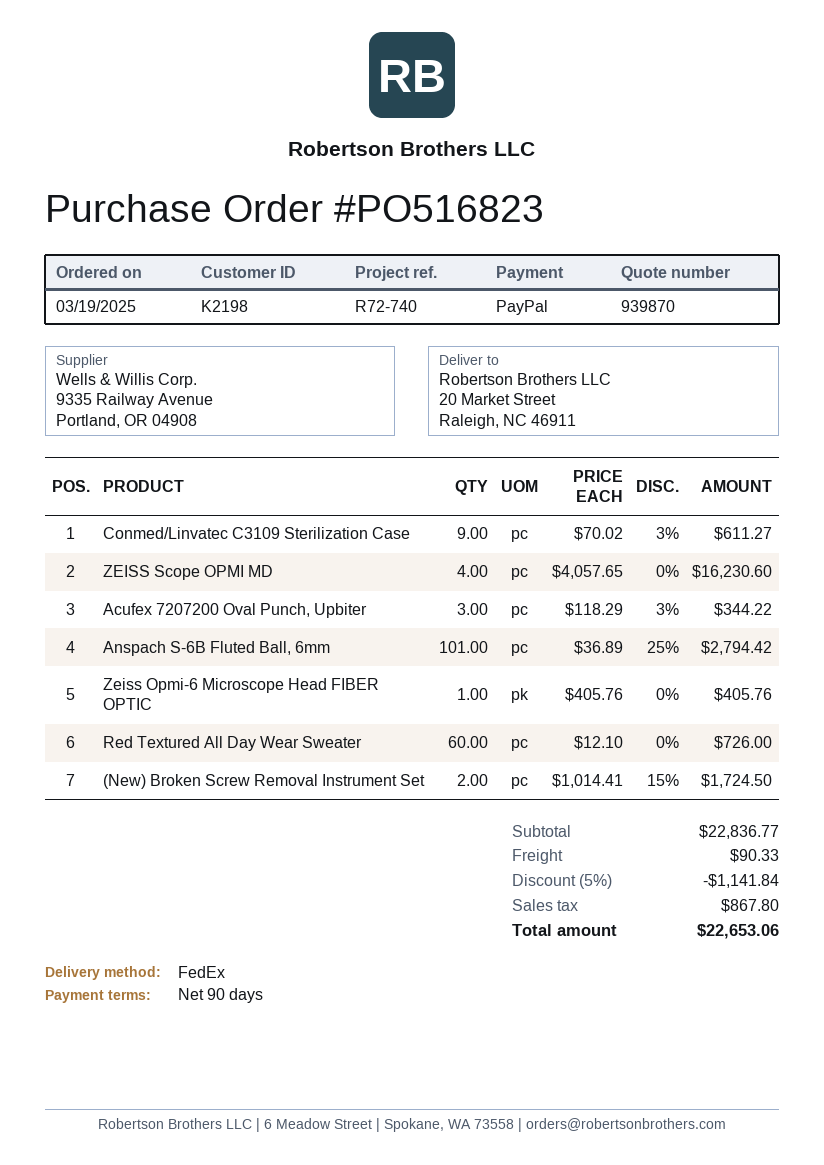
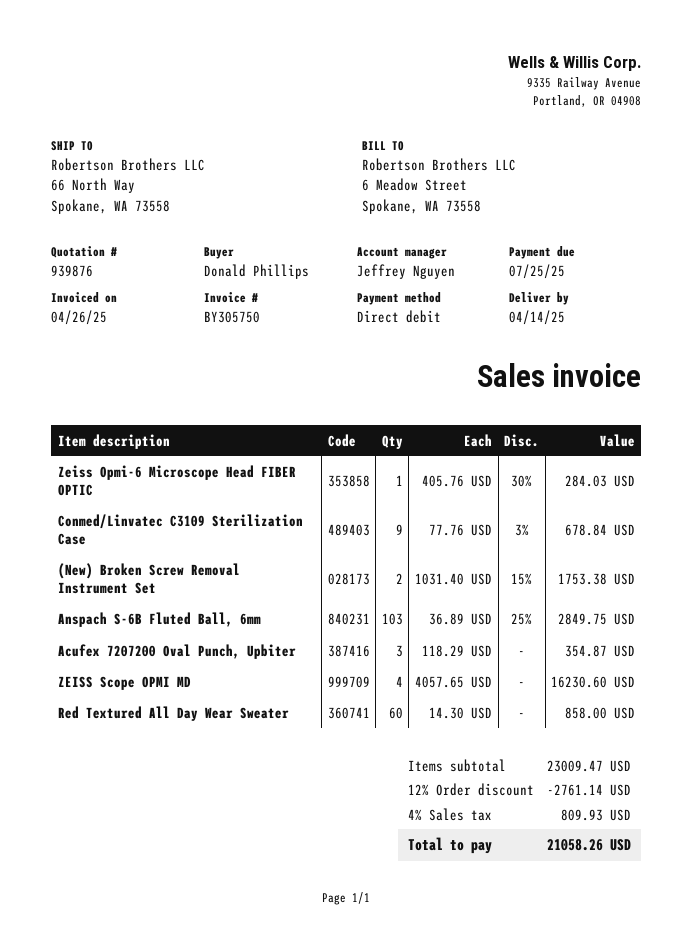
quote number: 939870 -> 939876
payment method: PayPal -> direct debit
ship to: 20 Market Street, Raleigh, NC 46911 -> 66 North Way, Spokane, WA 73558
Conmed/Linvatec C3109 Sterilization Case: 9 x 70.02 - 3% = 611.27 -> 9 x 77.76 - 3% = 678.84
Acufex 7207200 Oval Punch, Upbiter: 3 x 118.29 - 3% = 344.22 -> 3 x 118.29 = 354.87
Anspach S-6B Fluted Ball, 6mm: 101 x 36.89 - 25% = 2794.42 -> 103 x 36.89 - 25% = 2849.75
Zeiss Opmi-6 Microscope Head FIBER OPTIC: 1 x 405.76 = 405.76 -> 1 x 405.76 - 30% = 284.03
Red Textured All Day Wear Sweater: 60 x 12.10 = 726.00 -> 60 x 14.30 = 858.00
(New) Broken Screw Removal Instrument Set: 2 x 1014.41 - 15% = 1724.50 -> 2 x 1031.40 - 15% = 1753.38
subtotal: 22836.77 -> 23009.47
discount: 5% = 1141.84 -> 12% = 2761.14
shipping: 90.33 -> none
tax: 867.80 -> 809.93
total: 22653.06 -> 21058.26

